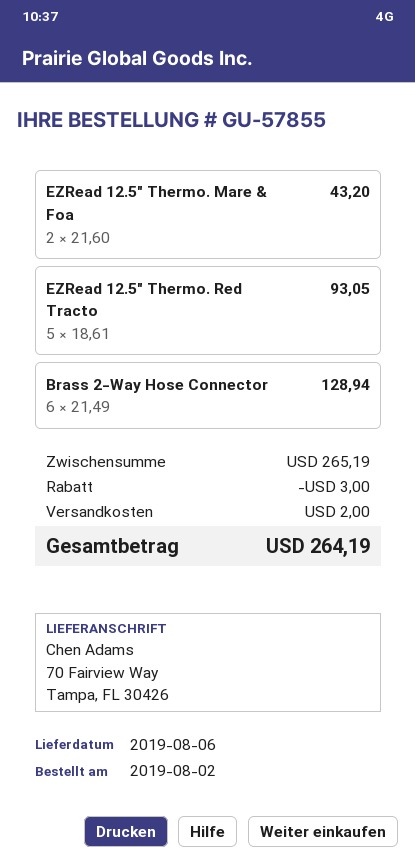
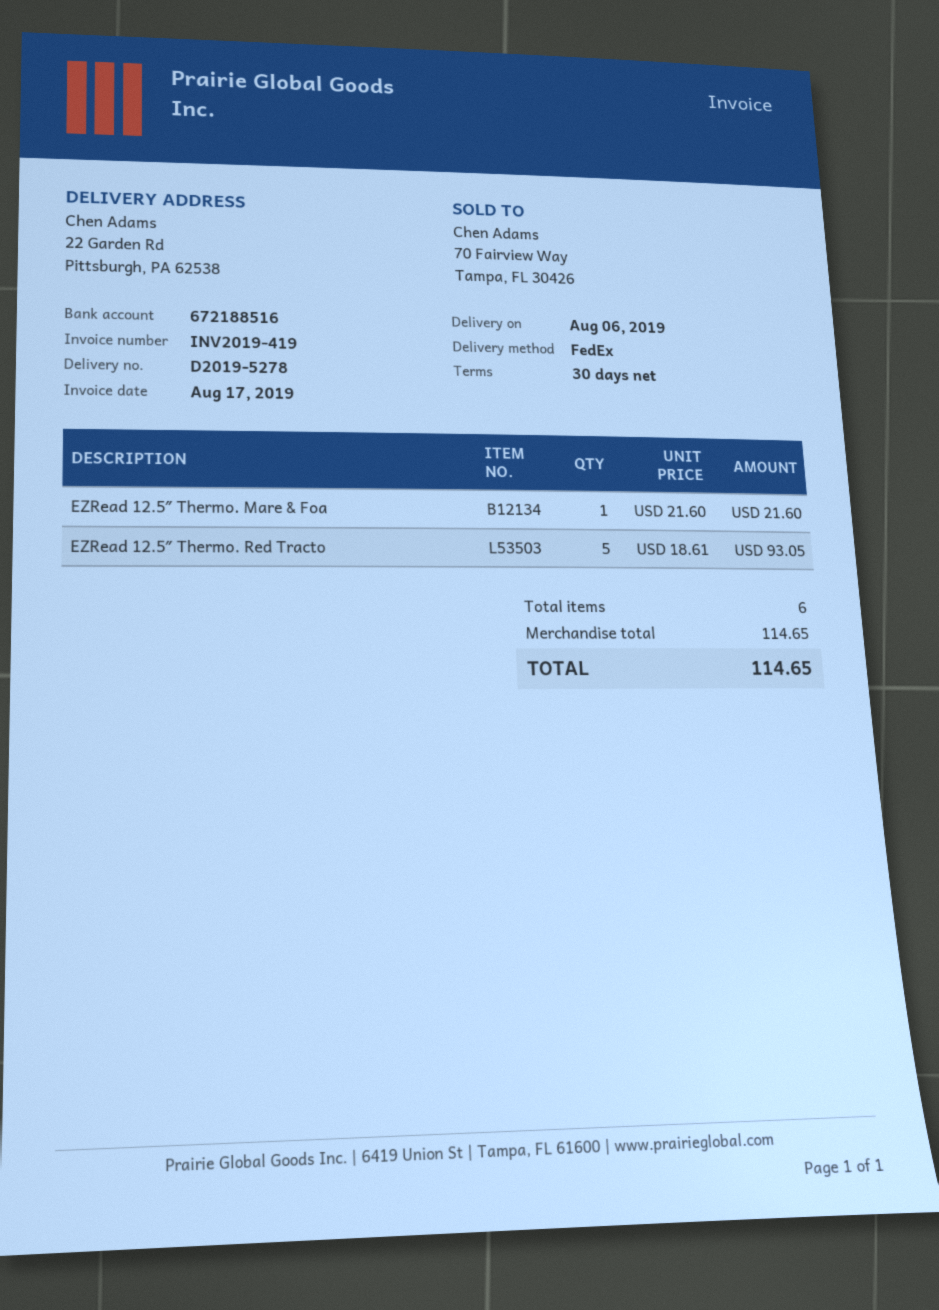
ship to: 70 Fairview Way, Tampa, FL 30426 -> 22 Garden Rd, Pittsburgh, PA 62538
EZRead 12.5″ Thermo. Mare & Foa: 2 x 21.60 = 43.20 -> 1 x 21.60 = 21.60
Brass 2-Way Hose Connector: 6 x 21.49 = 128.94 -> none
subtotal: 265.19 -> 114.65
discount: 3.00 -> none
shipping: 2.00 -> none
total: 264.19 -> 114.65

